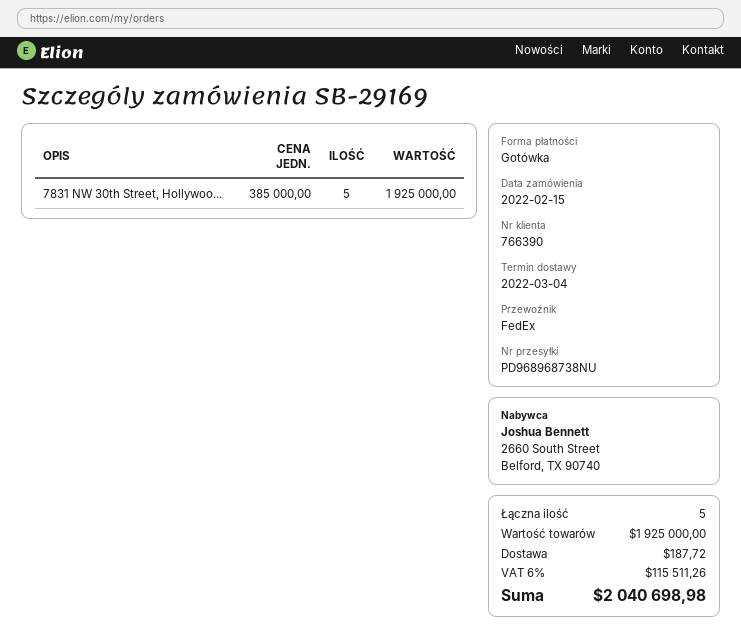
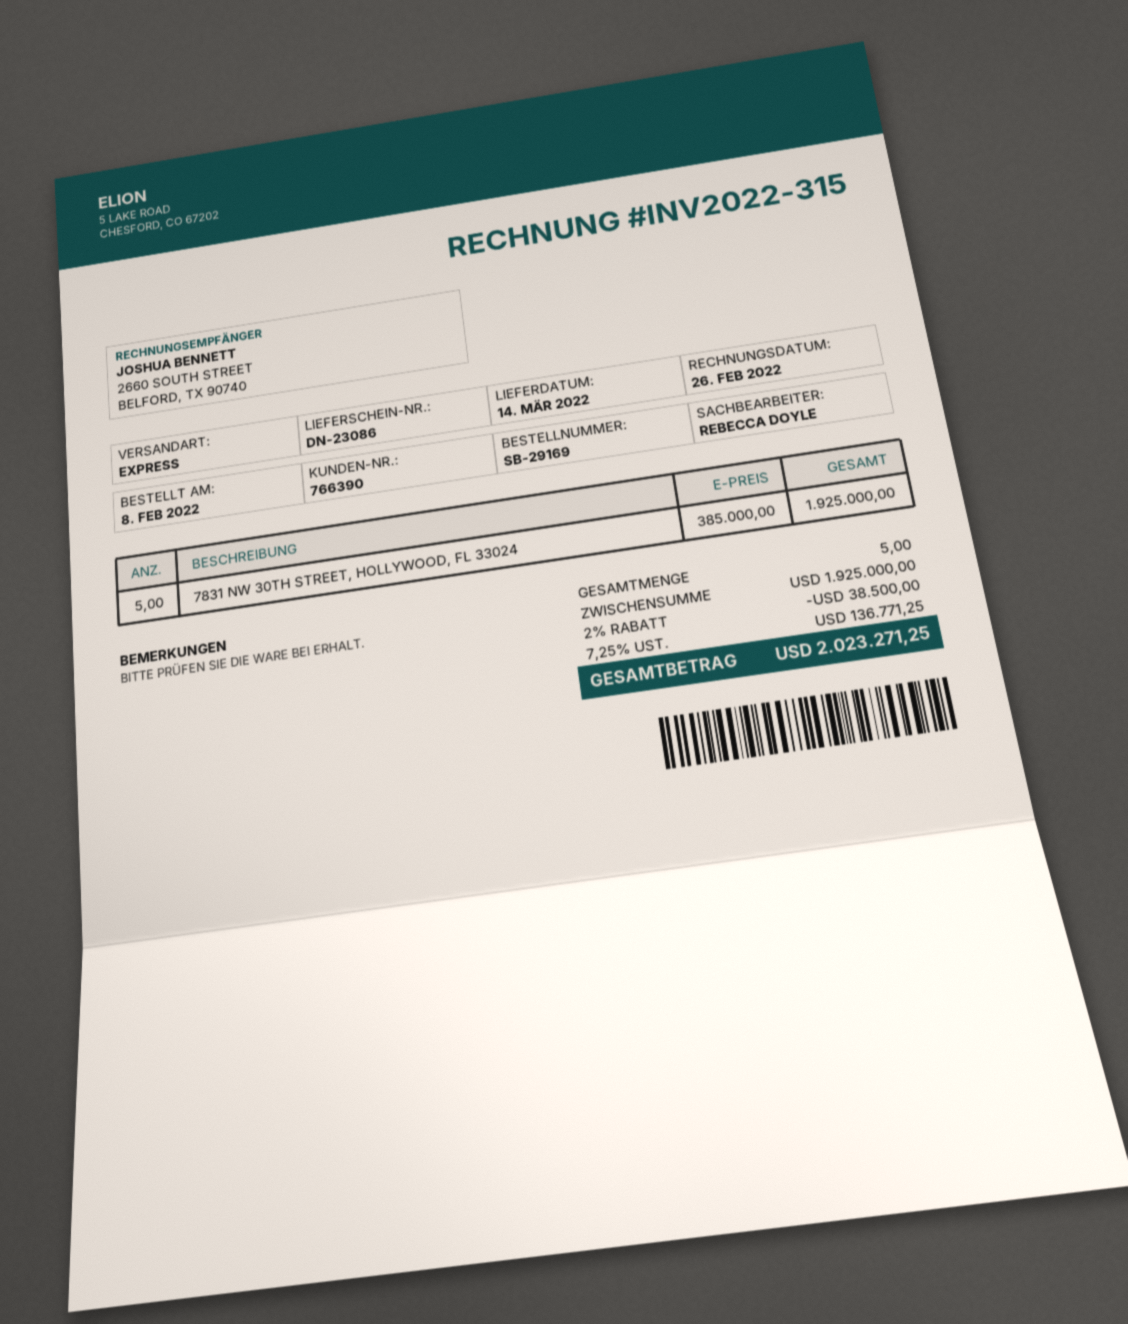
order date: 2022-02-15 -> 2022-02-08
delivery date: 2022-03-04 -> 2022-03-14
shipping method: FedEx -> express
discount: none -> 2% = 38500.00
shipping: 187.72 -> none
tax: 6% = 115511.26 -> 7.25% = 136771.25
total: 2040698.98 -> 2023271.25

